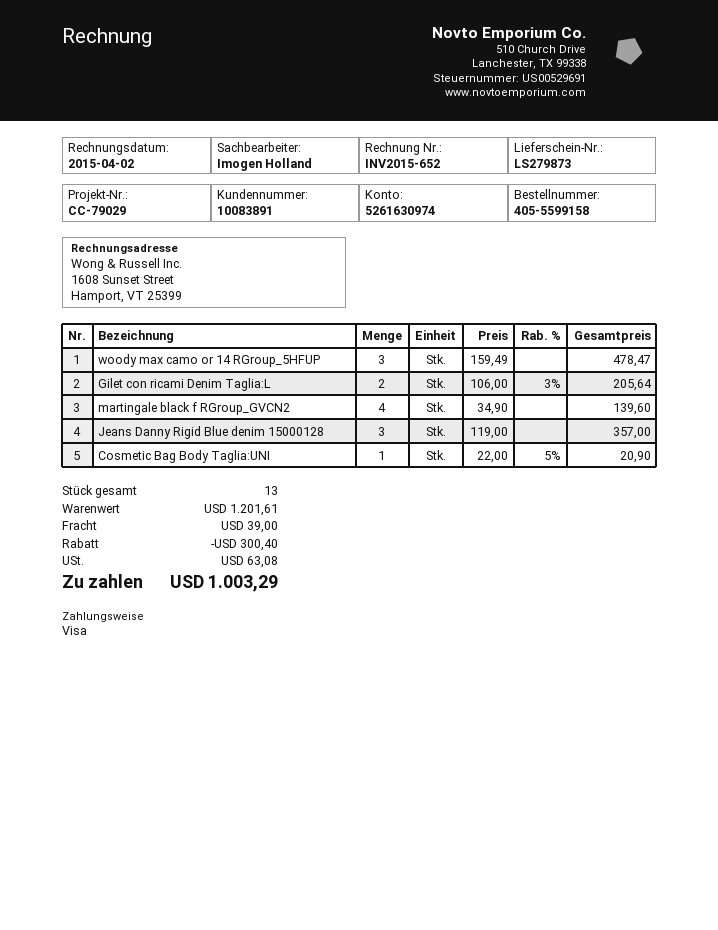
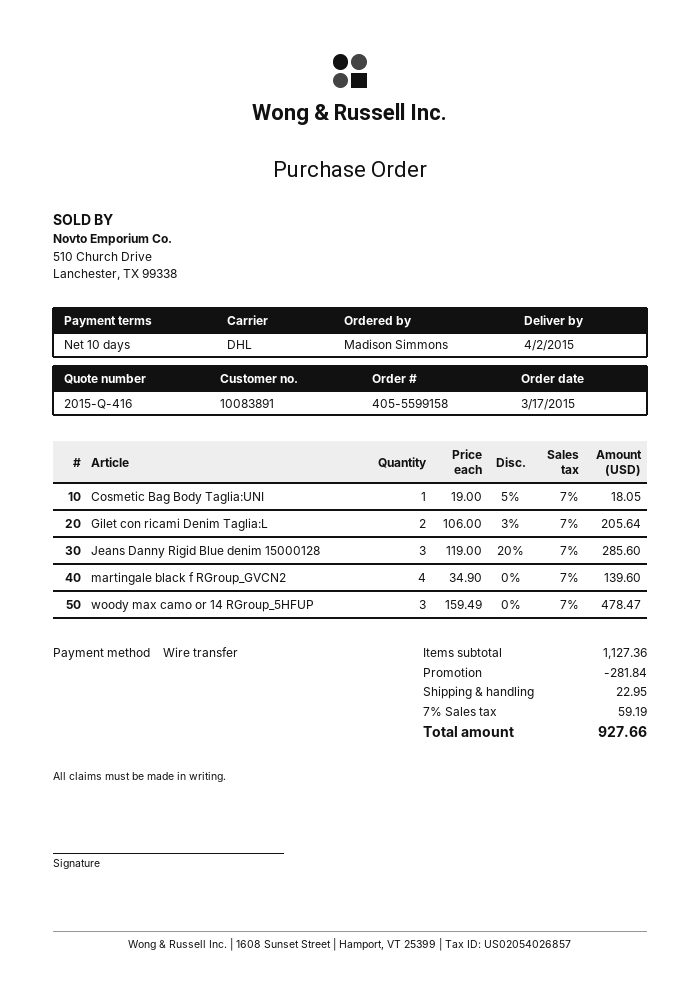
payment method: Visa -> bank transfer
Jeans Danny Rigid Blue denim 15000128: 3 x 119.00 = 357.00 -> 3 x 119.00 - 20% = 285.60
Cosmetic Bag Body Taglia:UNI: 1 x 22.00 - 5% = 20.90 -> 1 x 19.00 - 5% = 18.05
subtotal: 1201.61 -> 1127.36
discount: 300.40 -> 281.84
shipping: 39.00 -> 22.95
tax: 63.08 -> 59.19
total: 1003.29 -> 927.66

